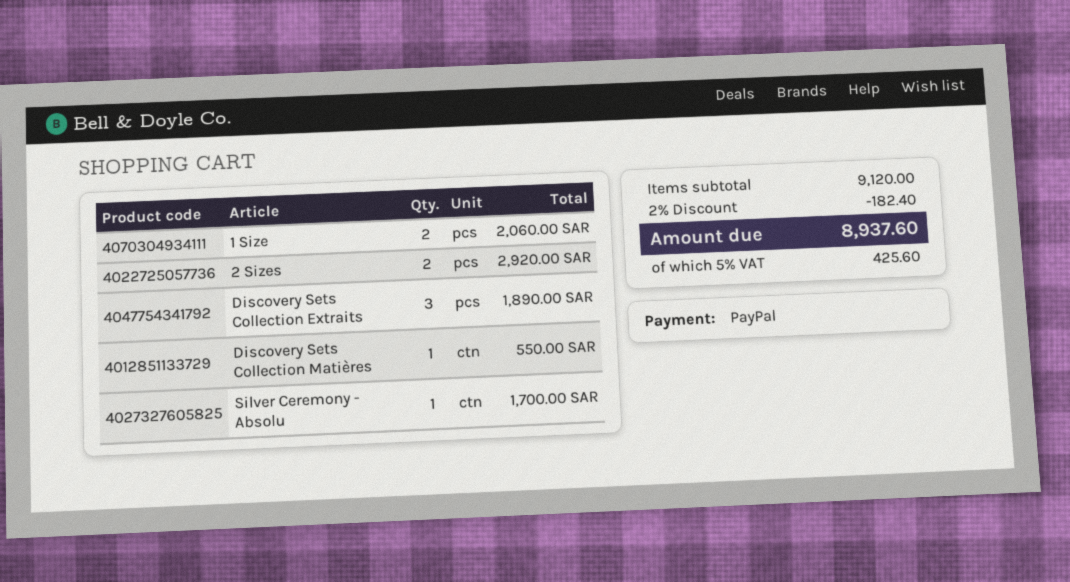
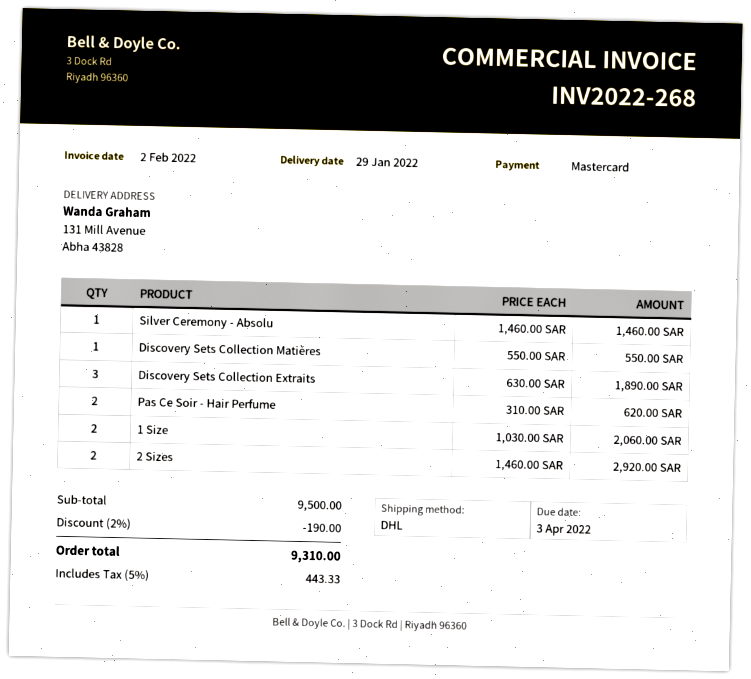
payment method: PayPal -> Mastercard
Silver Ceremony - Absolu: 1 for 1700.00 -> 1 for 1460.00
Pas Ce Soir - Hair Perfume: none -> 2 for 620.00
subtotal: 9120.00 -> 9500.00
discount: 2% = 182.40 -> 2% = 190.00
tax: 5% = 425.60 -> 5% = 443.33
total: 8937.60 -> 9310.00

